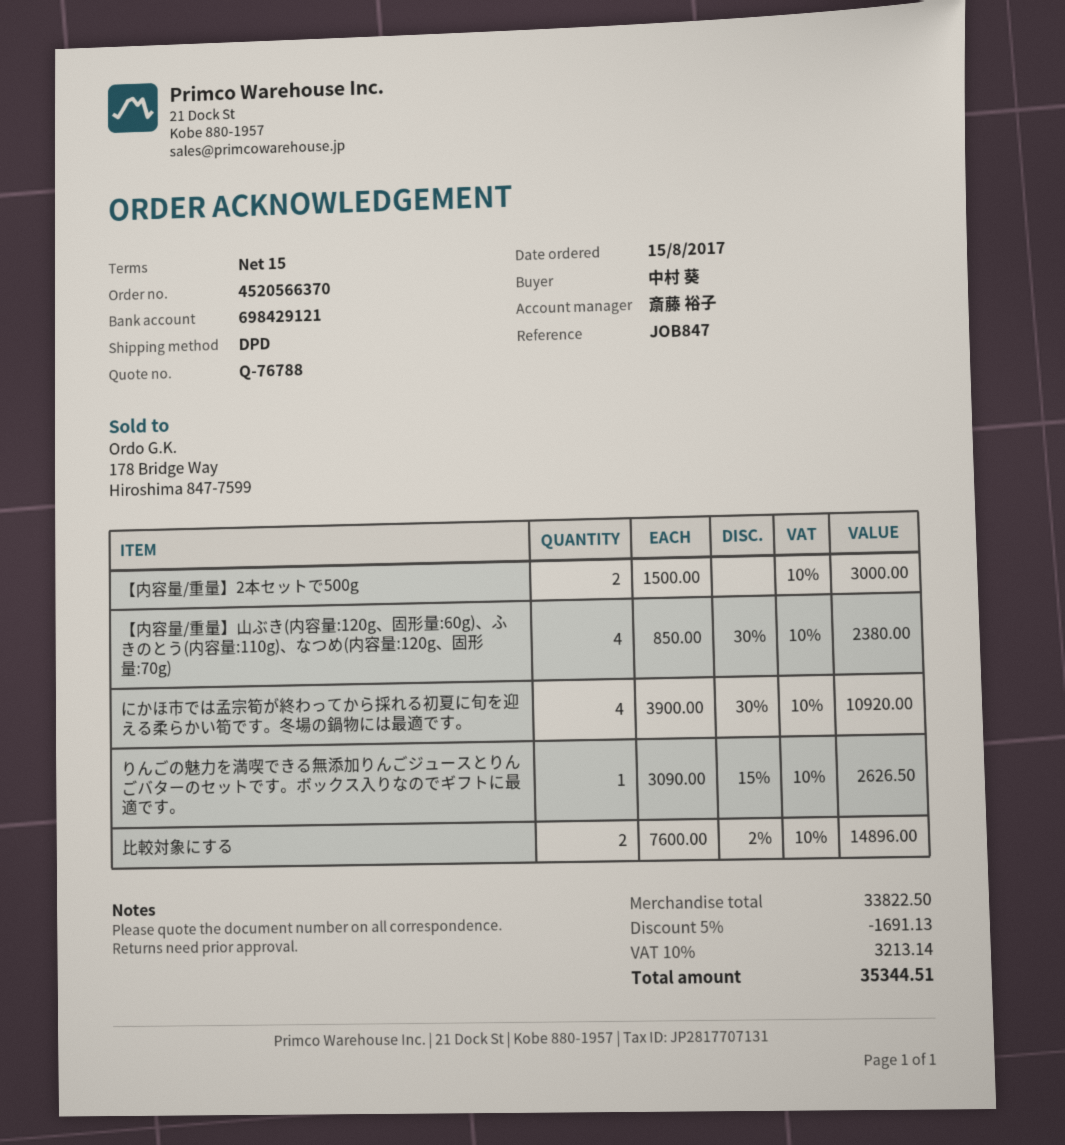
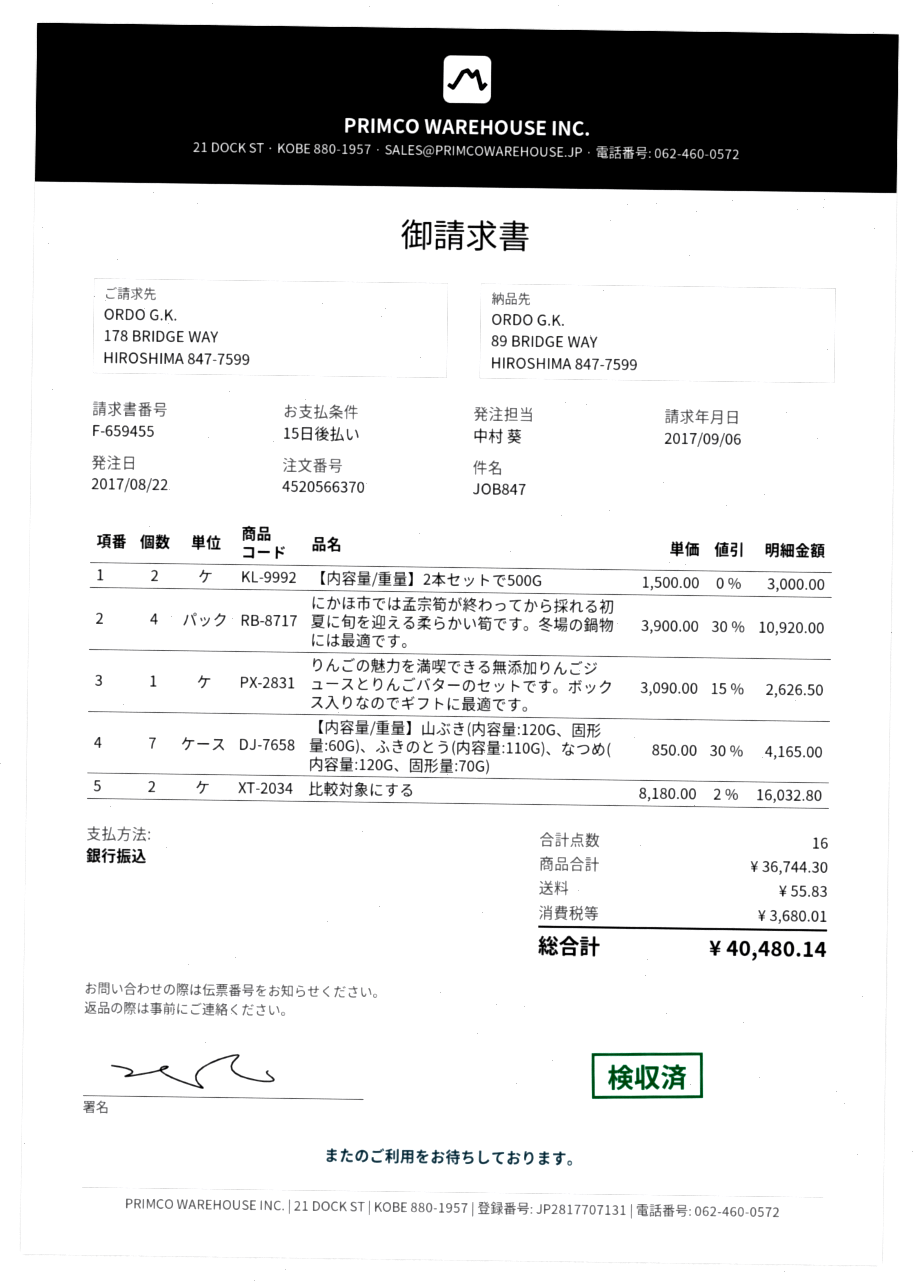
order date: 2017-08-15 -> 2017-08-22
【内容量/重量】山ぶき(内容量:120g、固形量:60g)、ふきのとう(内容量:110g)、なつめ(内容量:120g、固形量:70g): 4 x 850.00 - 30% = 2380.00 -> 7 x 850.00 - 30% = 4165.00
比較対象にする: 2 x 7600.00 - 2% = 14896.00 -> 2 x 8180.00 - 2% = 16032.80
subtotal: 33822.50 -> 36744.30
discount: 5% = 1691.13 -> none
shipping: none -> 55.83
tax: 3213.14 -> 3680.01
total: 35344.51 -> 40480.14

